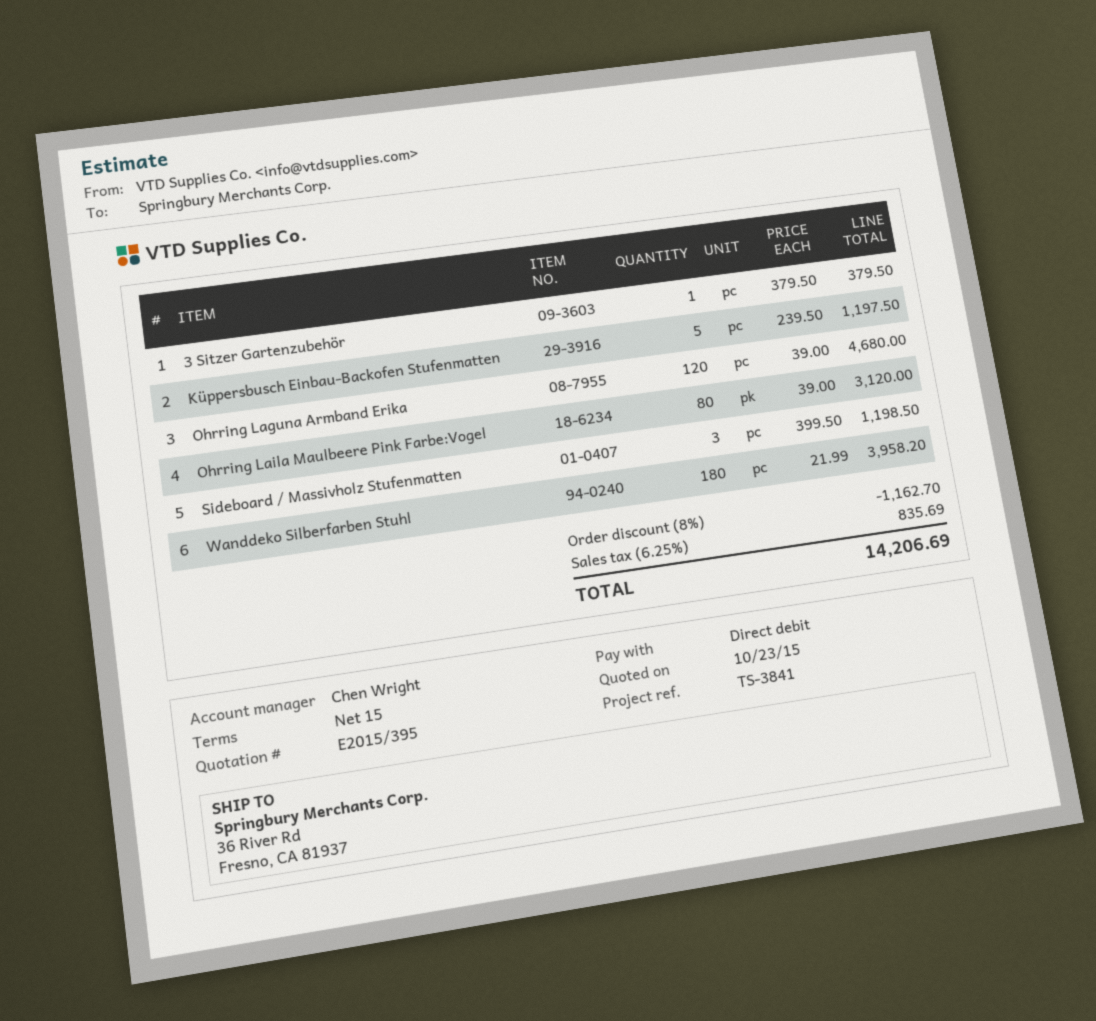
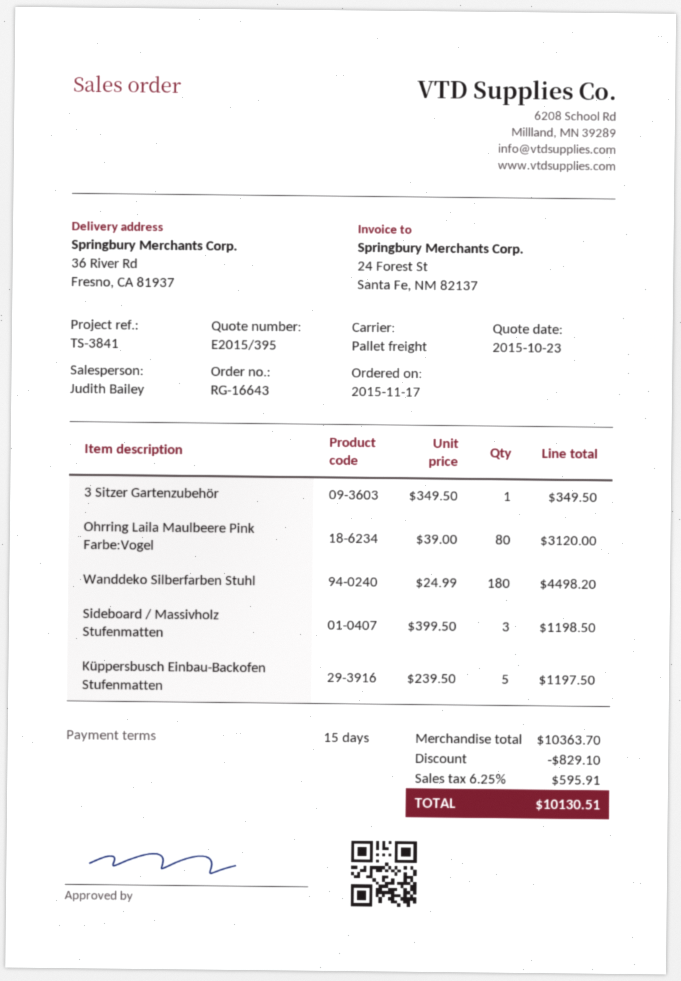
sales rep: Chen Wright -> Judith Bailey
3 Sitzer Gartenzubehör: 1 x 379.50 = 379.50 -> 1 x 349.50 = 349.50
Ohrring Laguna Armband Erika: 120 x 39.00 = 4680.00 -> none
Wanddeko Silberfarben Stuhl: 180 x 21.99 = 3958.20 -> 180 x 24.99 = 4498.20
discount: 1162.70 -> 829.10
tax: 6.25% = 835.69 -> 6.25% = 595.91
total: 14206.69 -> 10130.51

